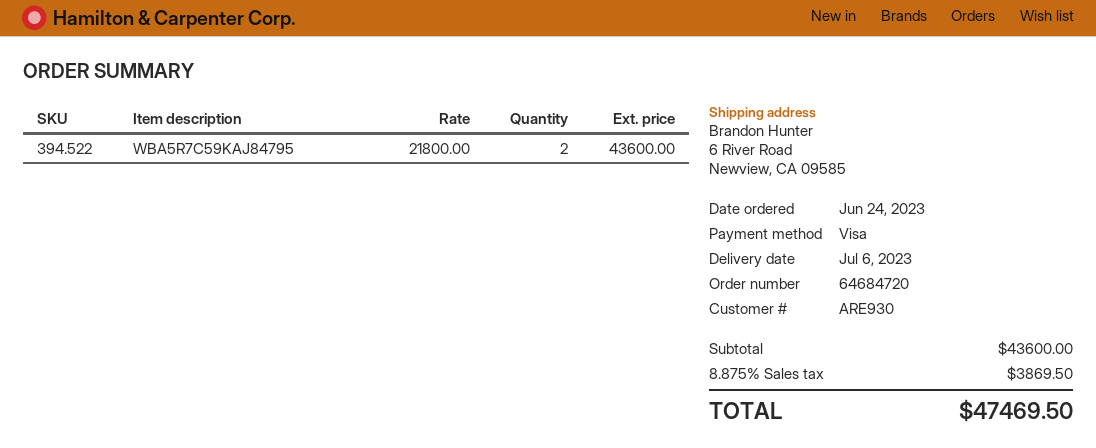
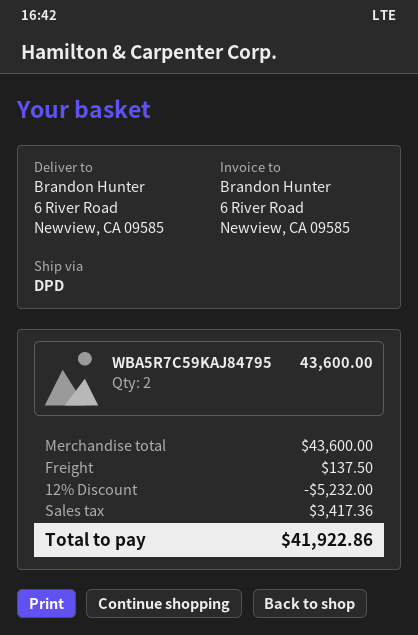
discount: none -> 12% = 5232.00
shipping: none -> 137.50
tax: 3869.50 -> 3417.36
total: 47469.50 -> 41922.86

